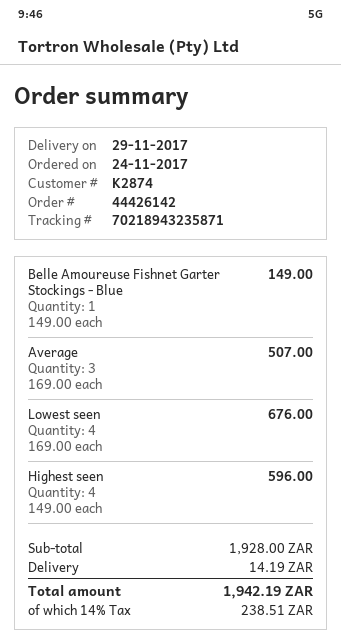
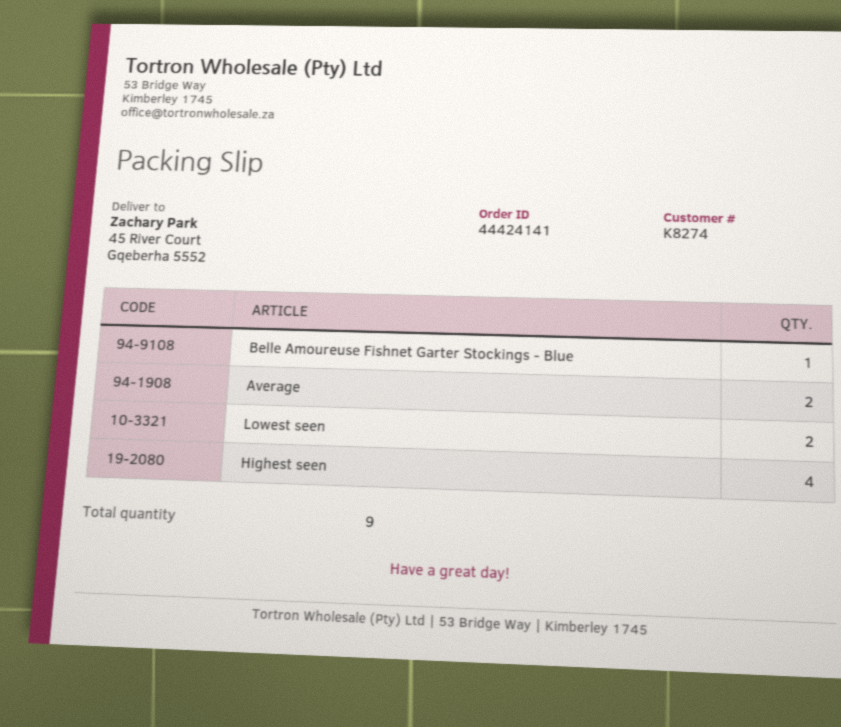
order number: 44426142 -> 44424141
customer number: K2874 -> K8274
Average: 3 -> 2
Lowest seen: 4 -> 2

